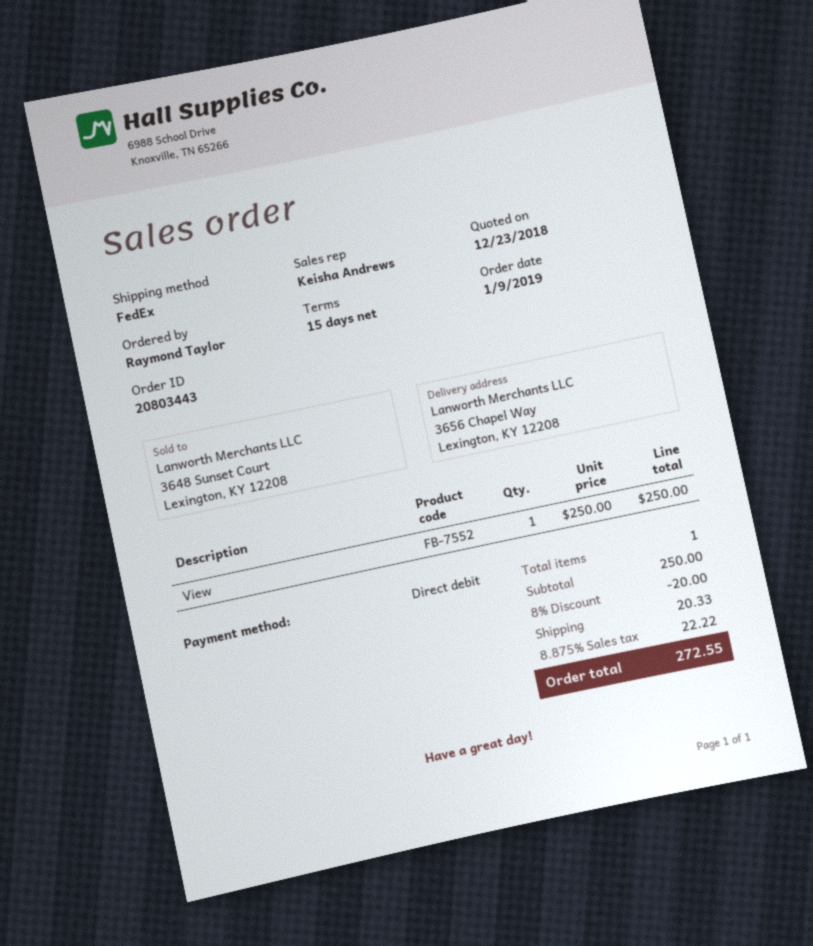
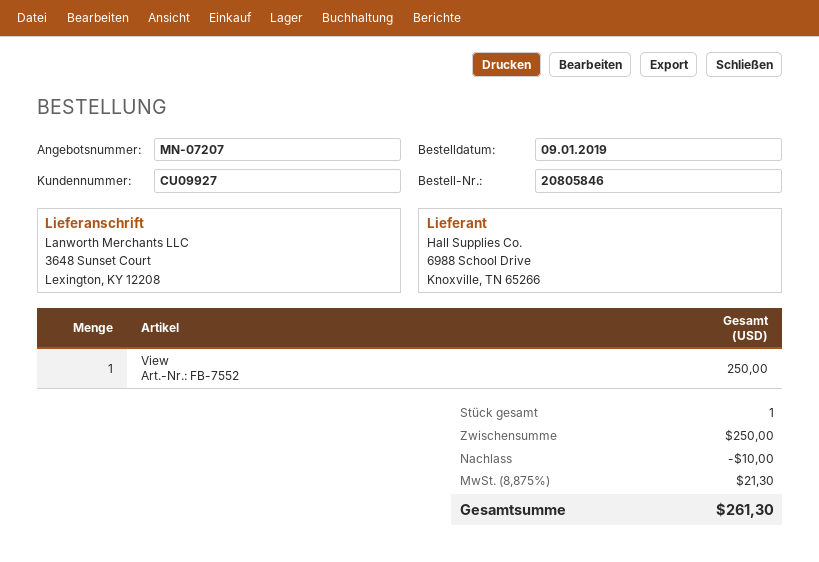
order number: 20803443 -> 20805846
ship to: 3656 Chapel Way, Lexington, KY 12208 -> 3648 Sunset Court, Lexington, KY 12208
discount: 20.00 -> 10.00
shipping: 20.33 -> none
tax: 8.875% = 22.22 -> 8.875% = 21.30
total: 272.55 -> 261.30

